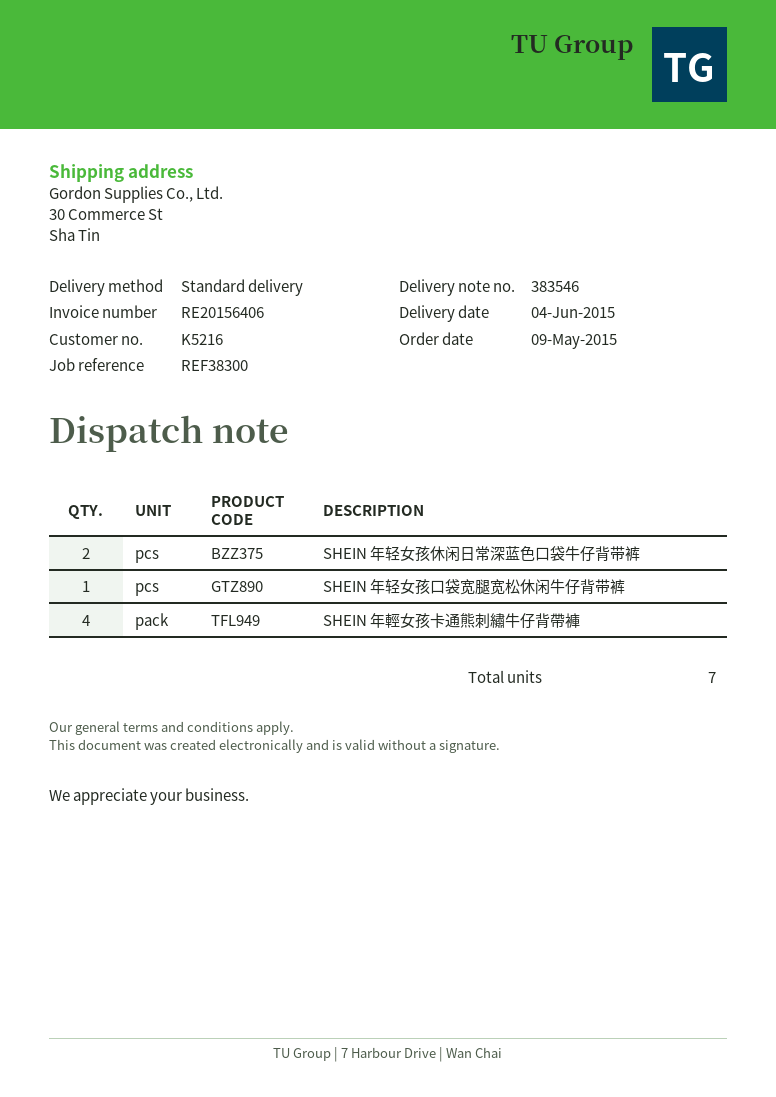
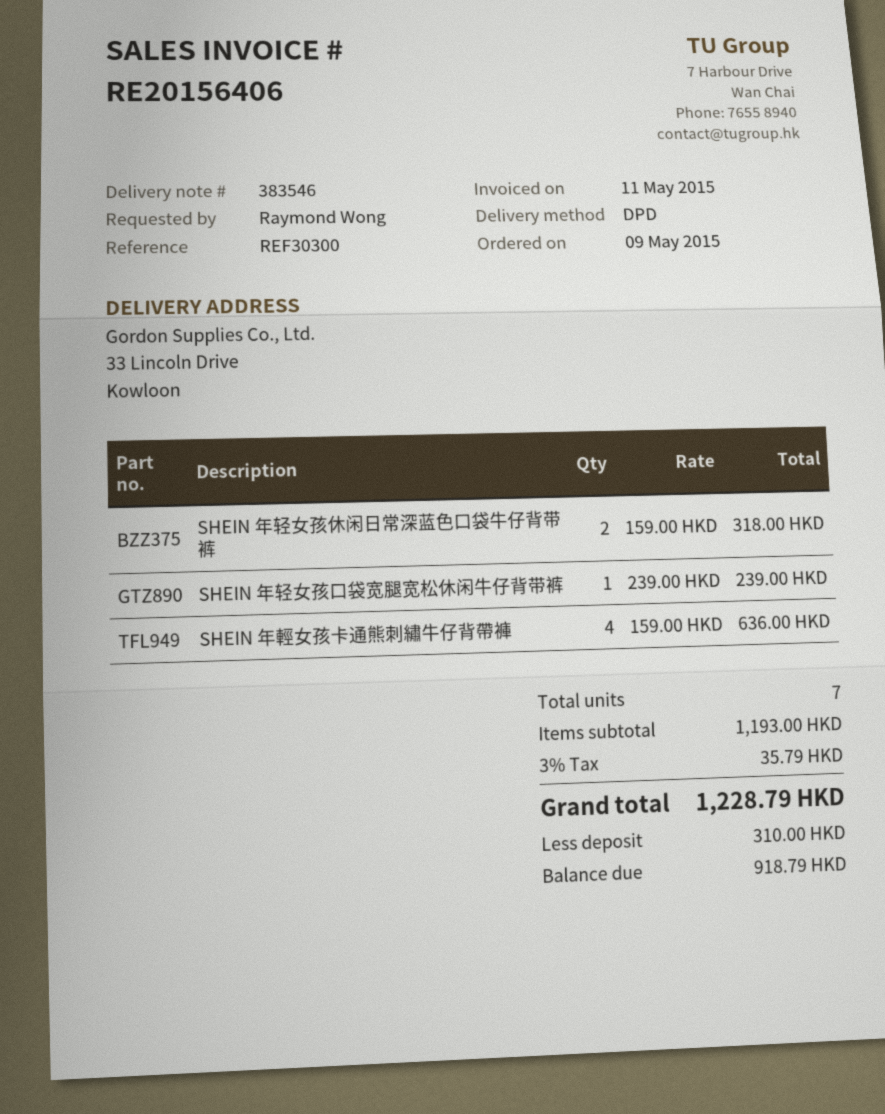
reference: REF38300 -> REF30300
shipping method: standard -> DPD
ship to: 30 Commerce St, Sha Tin -> 33 Lincoln Drive, Kowloon

